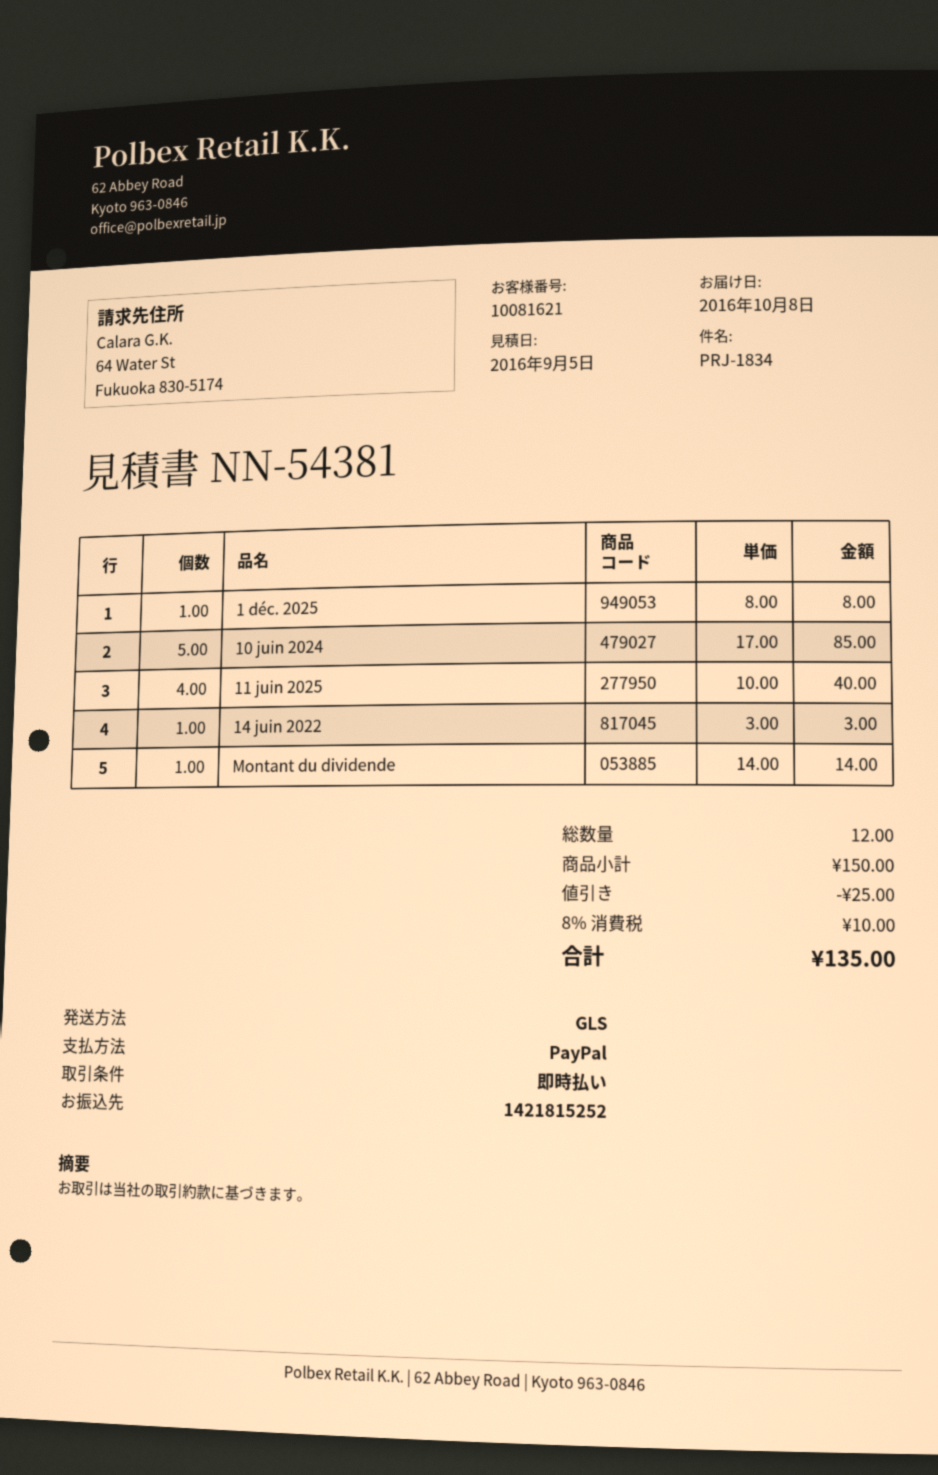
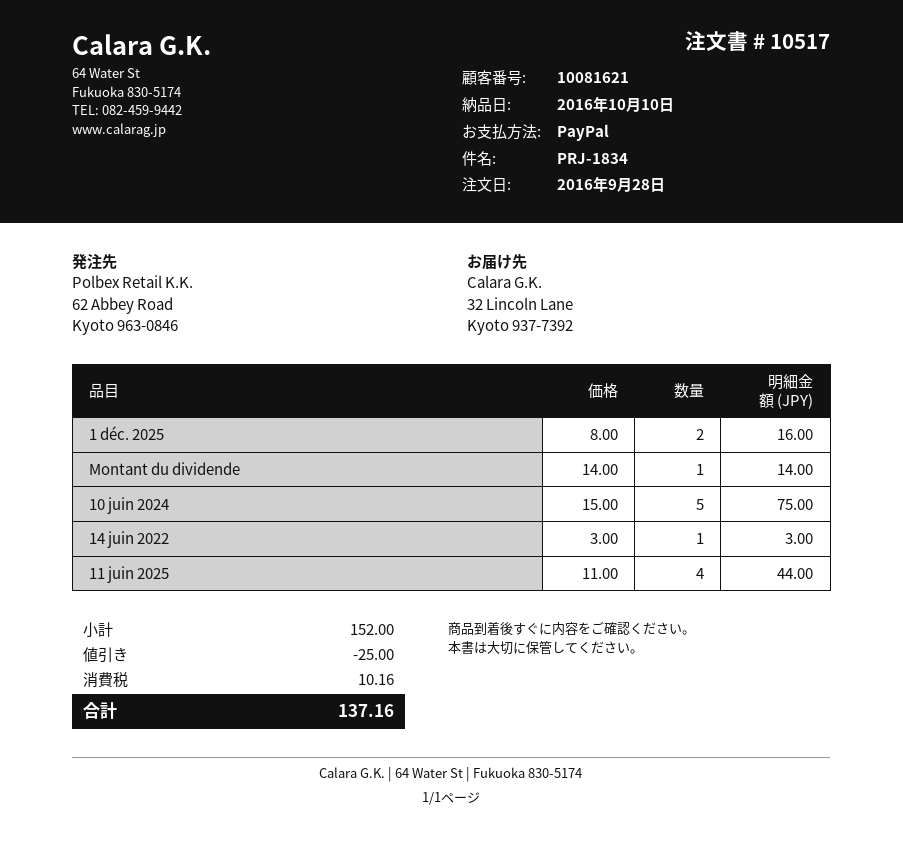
delivery date: 2016-10-08 -> 2016-10-10
1 déc. 2025: 1 x 8.00 = 8.00 -> 2 x 8.00 = 16.00
10 juin 2024: 5 x 17.00 = 85.00 -> 5 x 15.00 = 75.00
11 juin 2025: 4 x 10.00 = 40.00 -> 4 x 11.00 = 44.00
subtotal: 150.00 -> 152.00
tax: 10.00 -> 10.16
total: 135.00 -> 137.16

